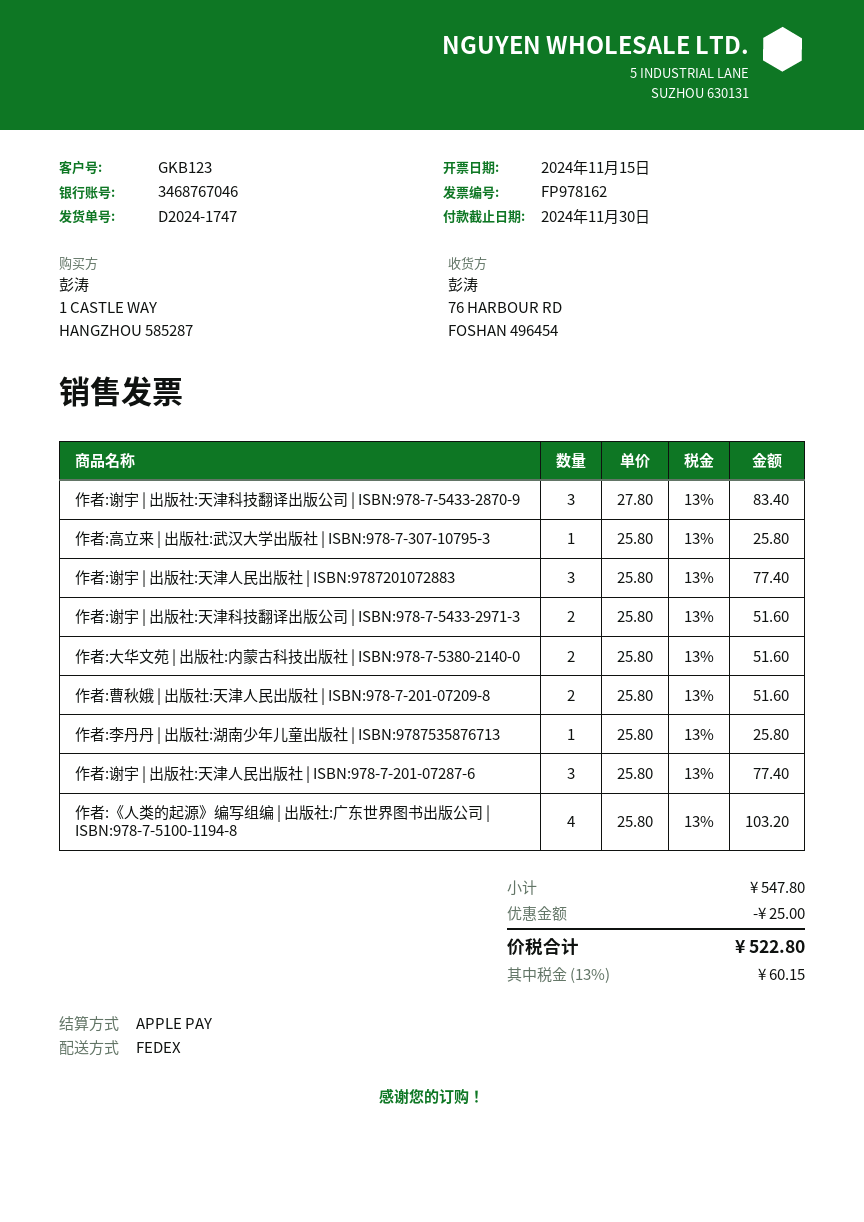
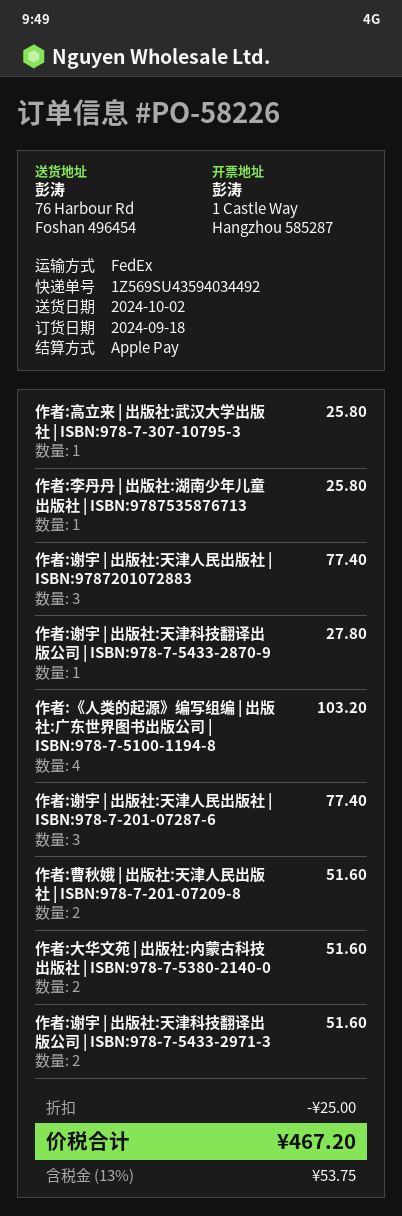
作者:谢宇 | 出版社:天津科技翻译出版公司 | ISBN:978-7-5433-2870-9: 3 for 83.40 -> 1 for 27.80
tax: 13% = 60.15 -> 13% = 53.75
total: 522.80 -> 467.20

